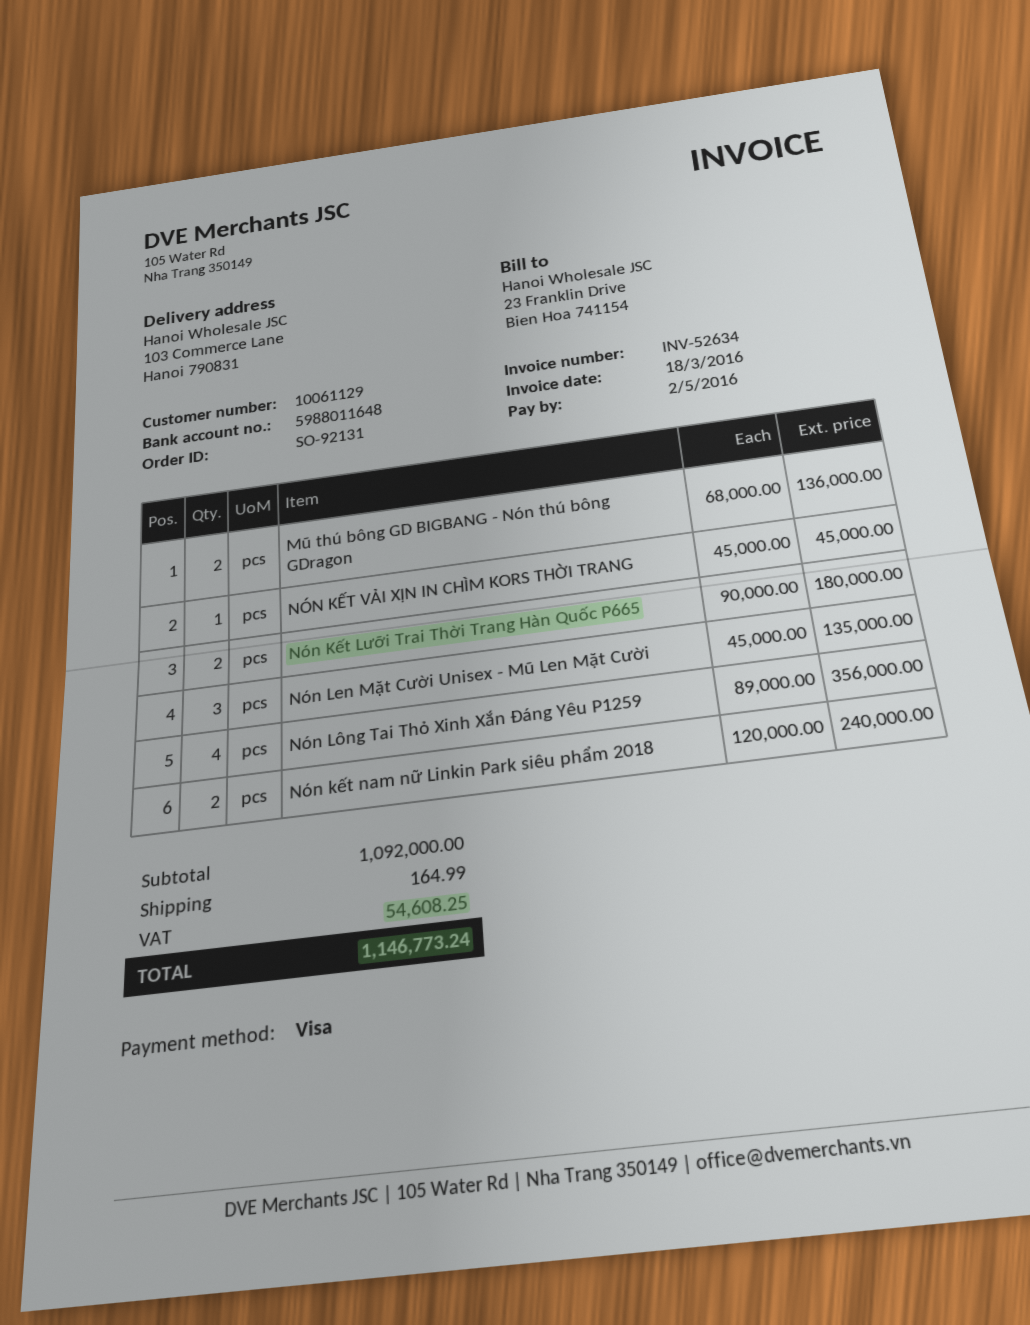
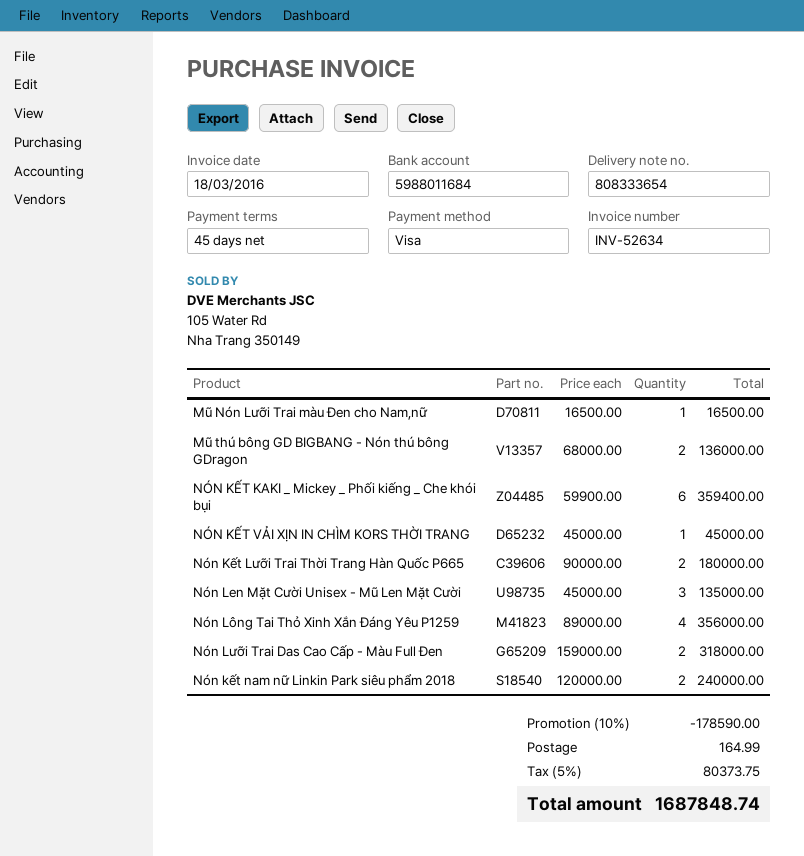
bank account: 5988011648 -> 5988011684
Mũ Nón Lưỡi Trai màu Đen cho Nam,nữ: none -> 1 x 16500.00 = 16500.00
NÓN KẾT KAKI _ Mickey _ Phối kiếng _ Che khói bụi: none -> 6 x 59900.00 = 359400.00
Nón Lưỡi Trai Das Cao Cấp - Màu Full Đen: none -> 2 x 159000.00 = 318000.00
discount: none -> 10% = 178590.00
tax: 54608.25 -> 80373.75
total: 1146773.24 -> 1687848.74

